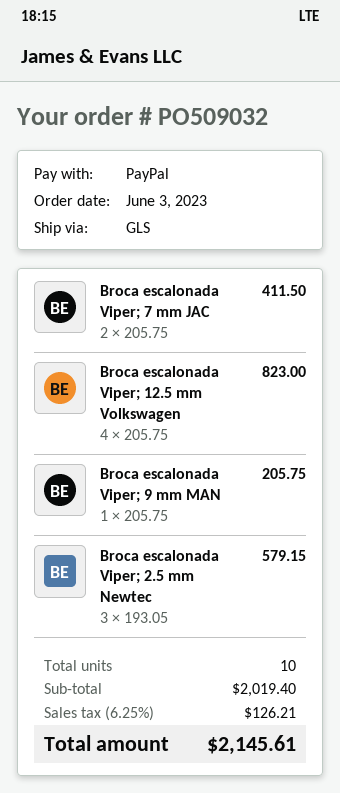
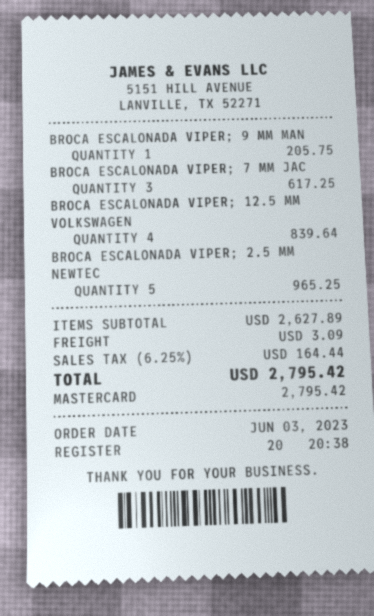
payment method: PayPal -> Mastercard
Broca escalonada Viper; 7 mm JAC: 2 for 411.50 -> 3 for 617.25
Broca escalonada Viper; 12.5 mm Volkswagen: 4 for 823.00 -> 4 for 839.64
Broca escalonada Viper; 2.5 mm Newtec: 3 for 579.15 -> 5 for 965.25
subtotal: 2019.40 -> 2627.89
shipping: none -> 3.09
tax: 6.25% = 126.21 -> 6.25% = 164.44
total: 2145.61 -> 2795.42

